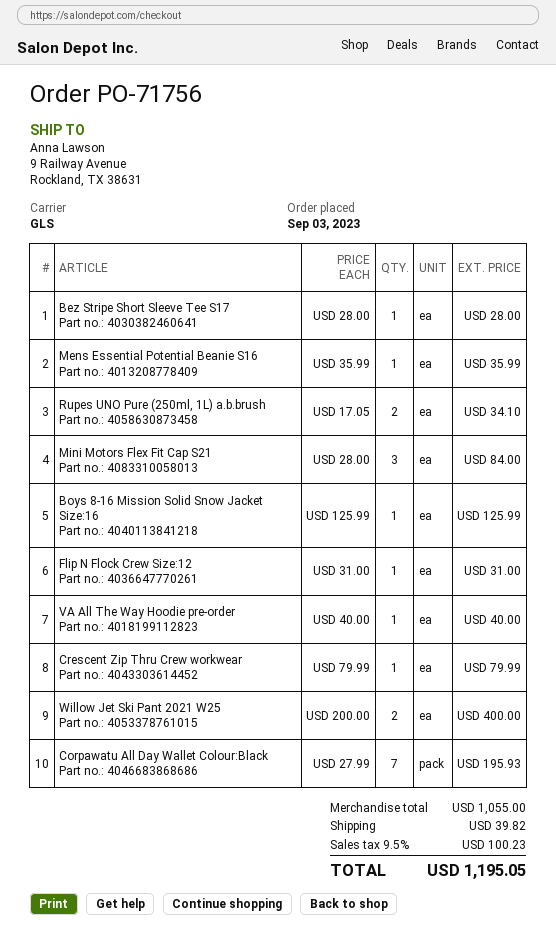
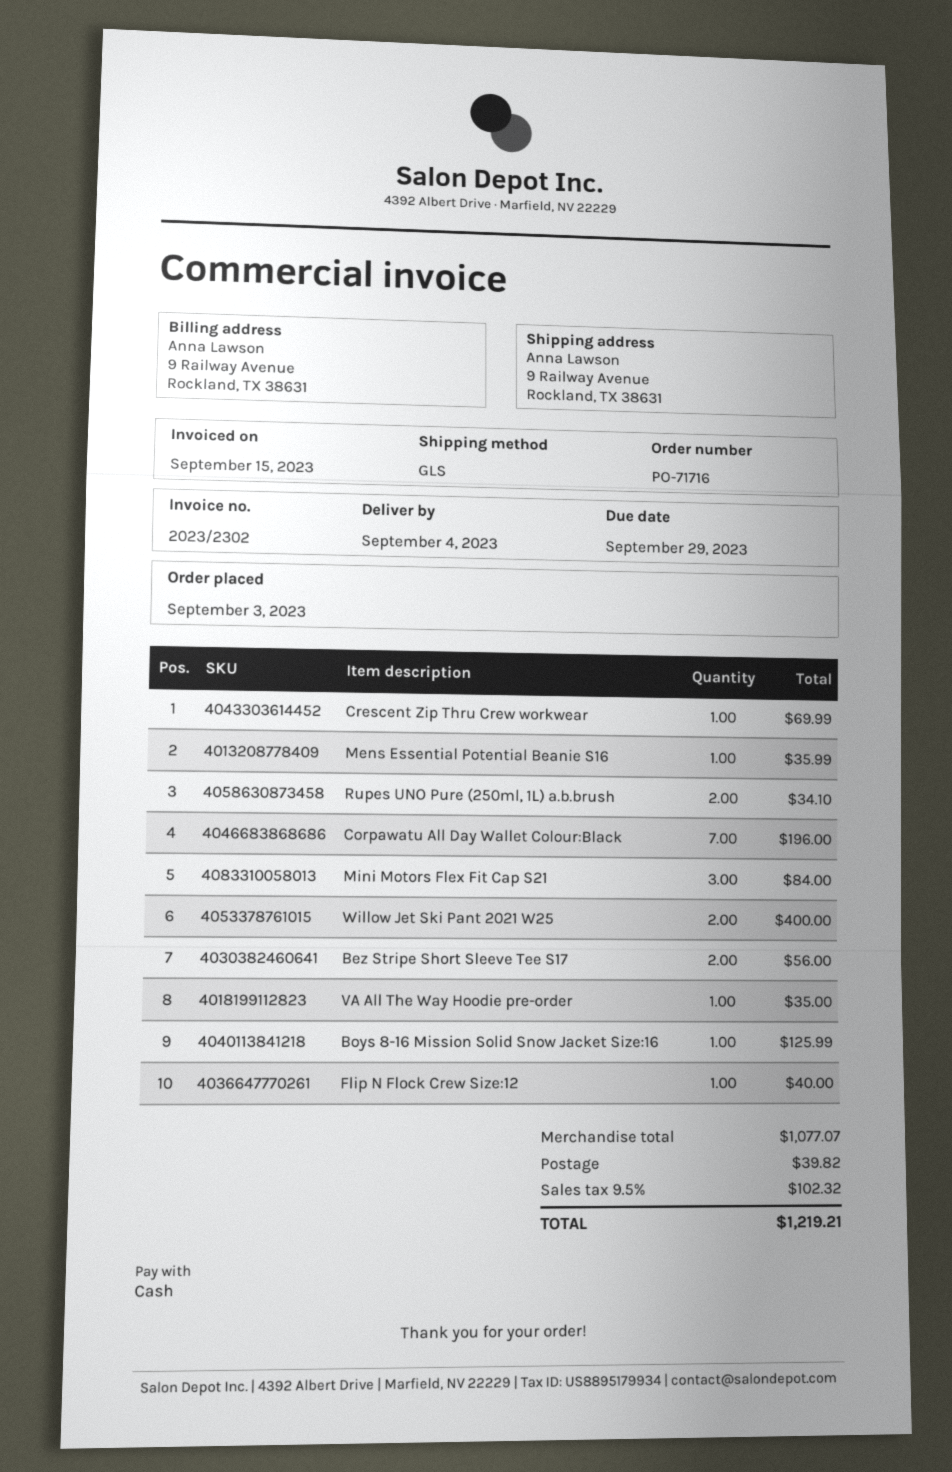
order number: PO-71756 -> PO-71716
Bez Stripe Short Sleeve Tee S17: 1 for 28.00 -> 2 for 56.00
Flip N Flock Crew Size:12: 1 for 31.00 -> 1 for 40.00
VA All The Way Hoodie pre-order: 1 for 40.00 -> 1 for 35.00
Crescent Zip Thru Crew workwear: 1 for 79.99 -> 1 for 69.99
Corpawatu All Day Wallet Colour:Black: 7 for 195.93 -> 7 for 196.00
subtotal: 1055.00 -> 1077.07
tax: 9.5% = 100.23 -> 9.5% = 102.32
total: 1195.05 -> 1219.21

